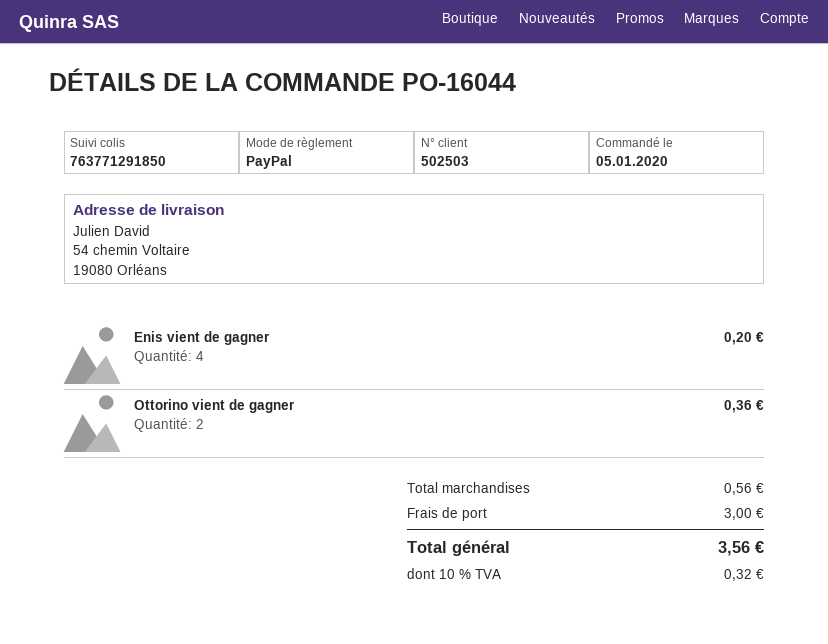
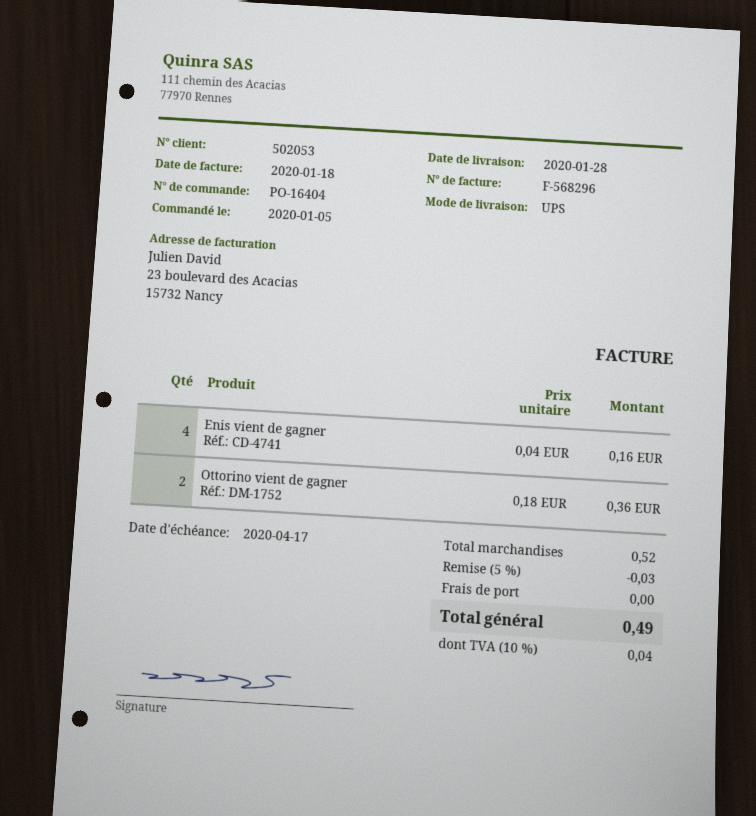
order number: PO-16044 -> PO-16404
customer number: 502503 -> 502053
Enis vient de gagner: 4 for 0.20 -> 4 for 0.16
subtotal: 0.56 -> 0.52
discount: none -> 5% = 0.03
shipping: 3.00 -> 0.00
tax: 10% = 0.32 -> 10% = 0.04
total: 3.56 -> 0.49

